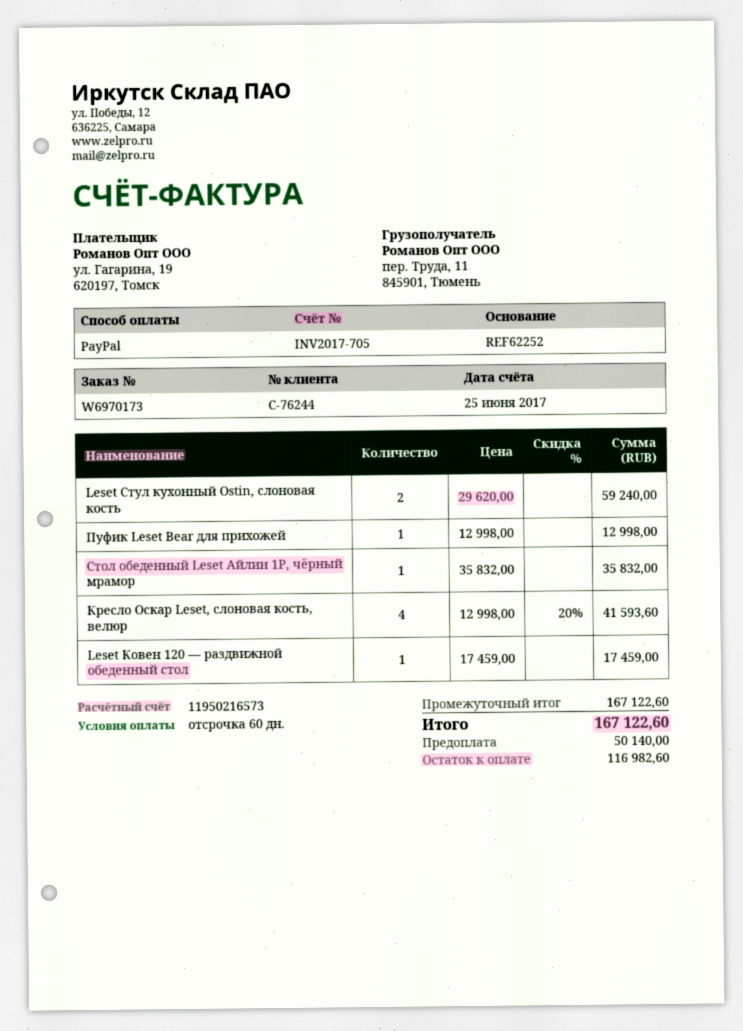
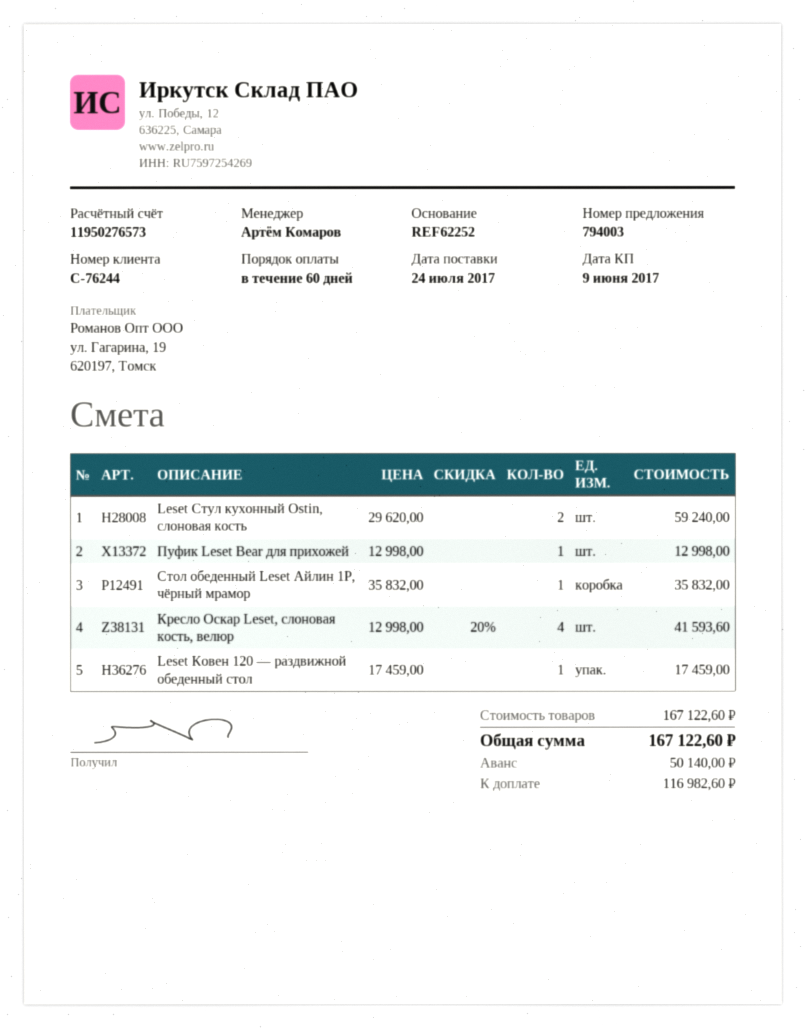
bank account: 11950216573 -> 11950276573

